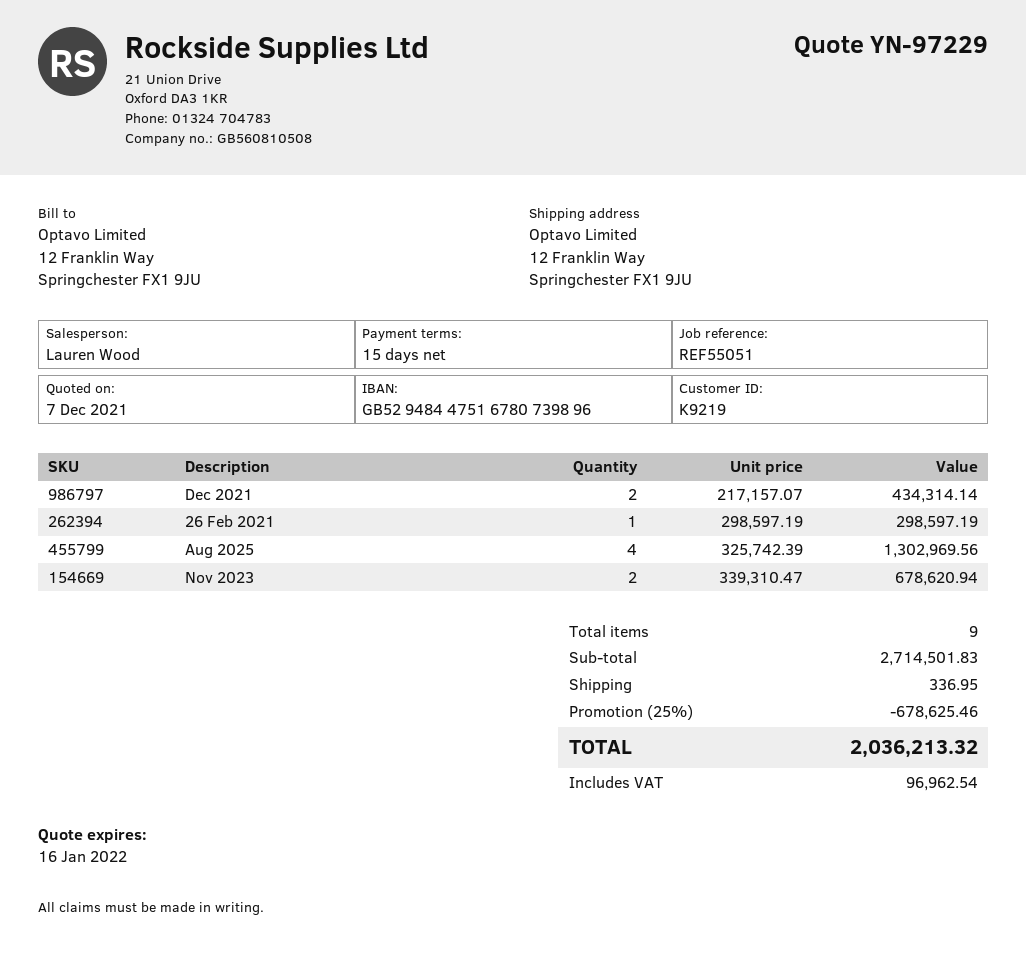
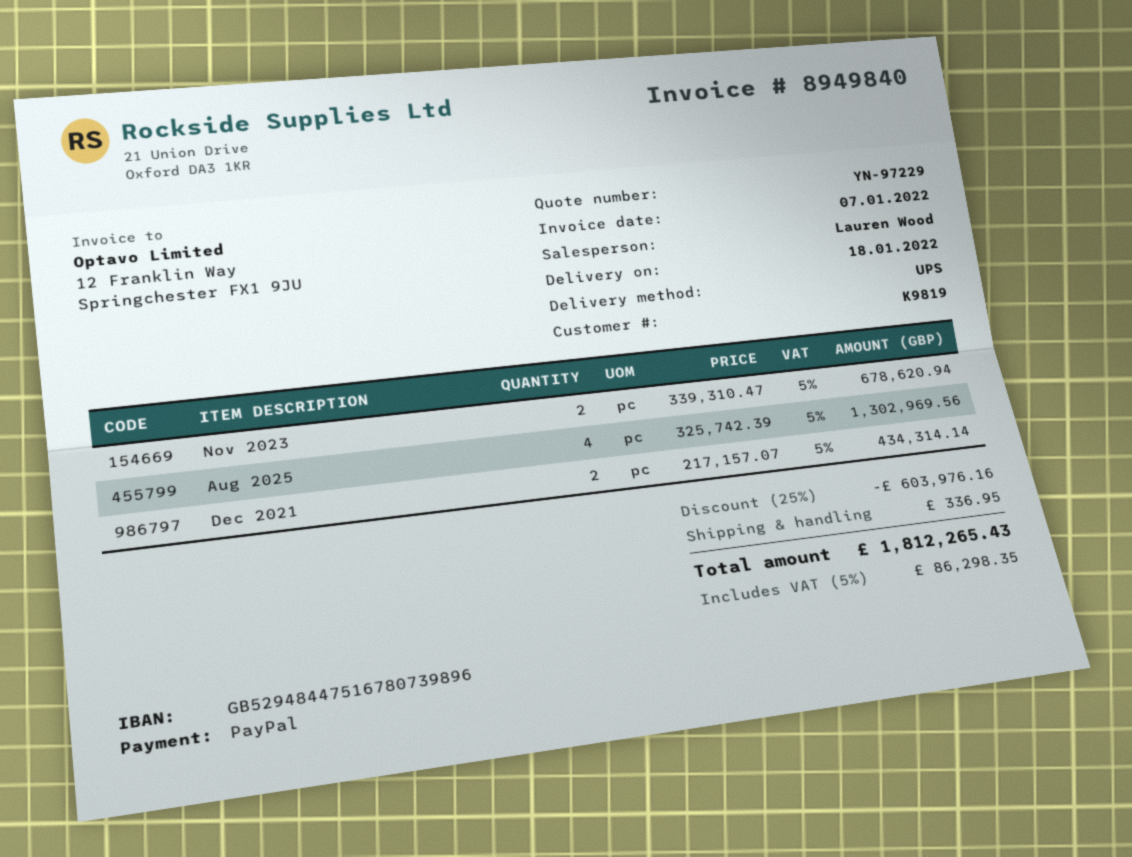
customer number: K9219 -> K9819
26 Feb 2021: 1 x 298597.19 = 298597.19 -> none
discount: 25% = 678625.46 -> 25% = 603976.16
tax: 96962.54 -> 86298.35
total: 2036213.32 -> 1812265.43

